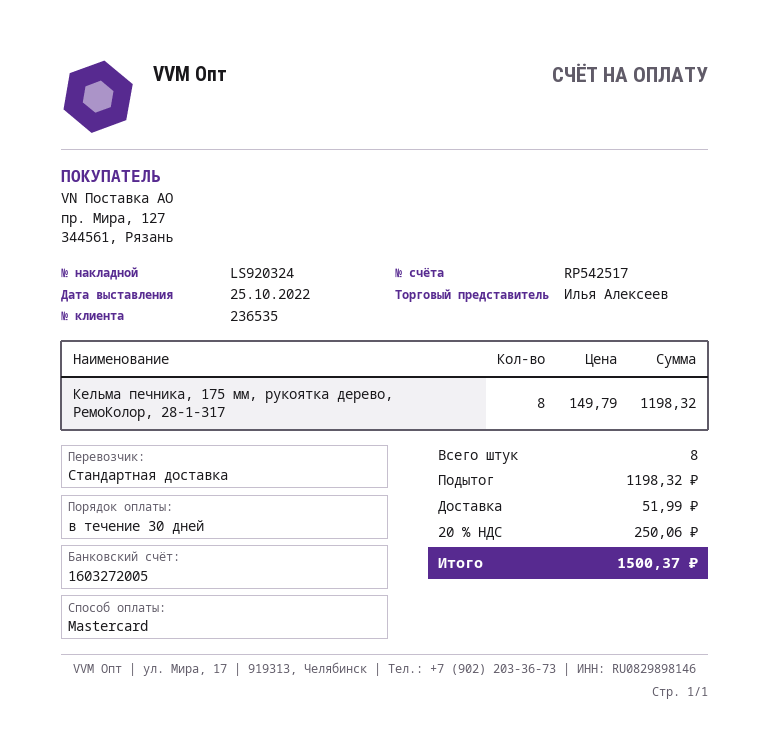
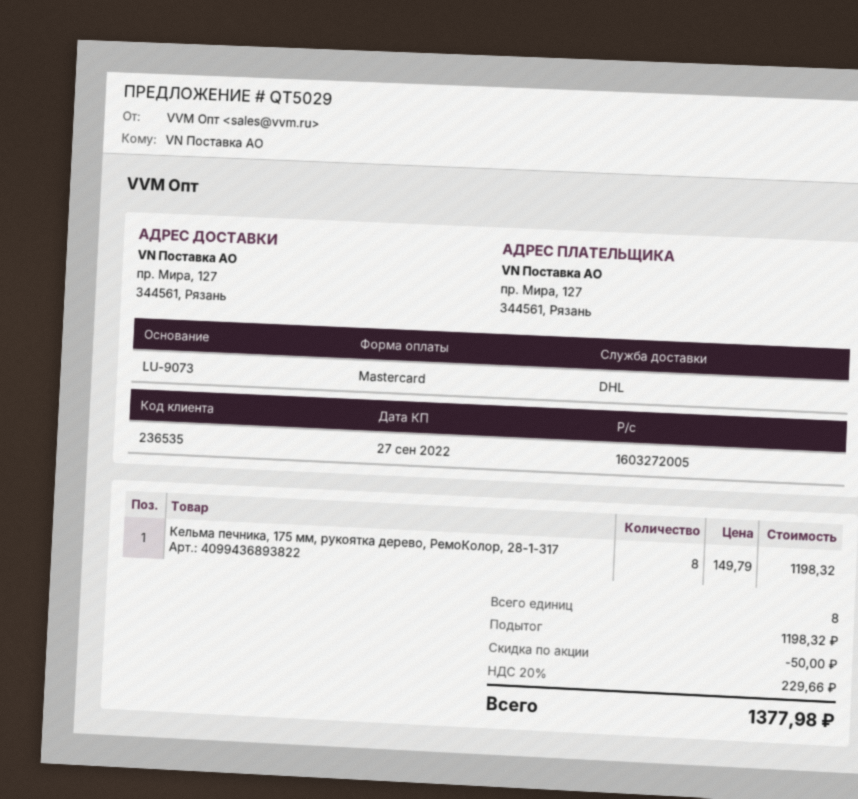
shipping method: standard -> DHL
discount: none -> 50.00
shipping: 51.99 -> none
tax: 20% = 250.06 -> 20% = 229.66
total: 1500.37 -> 1377.98

